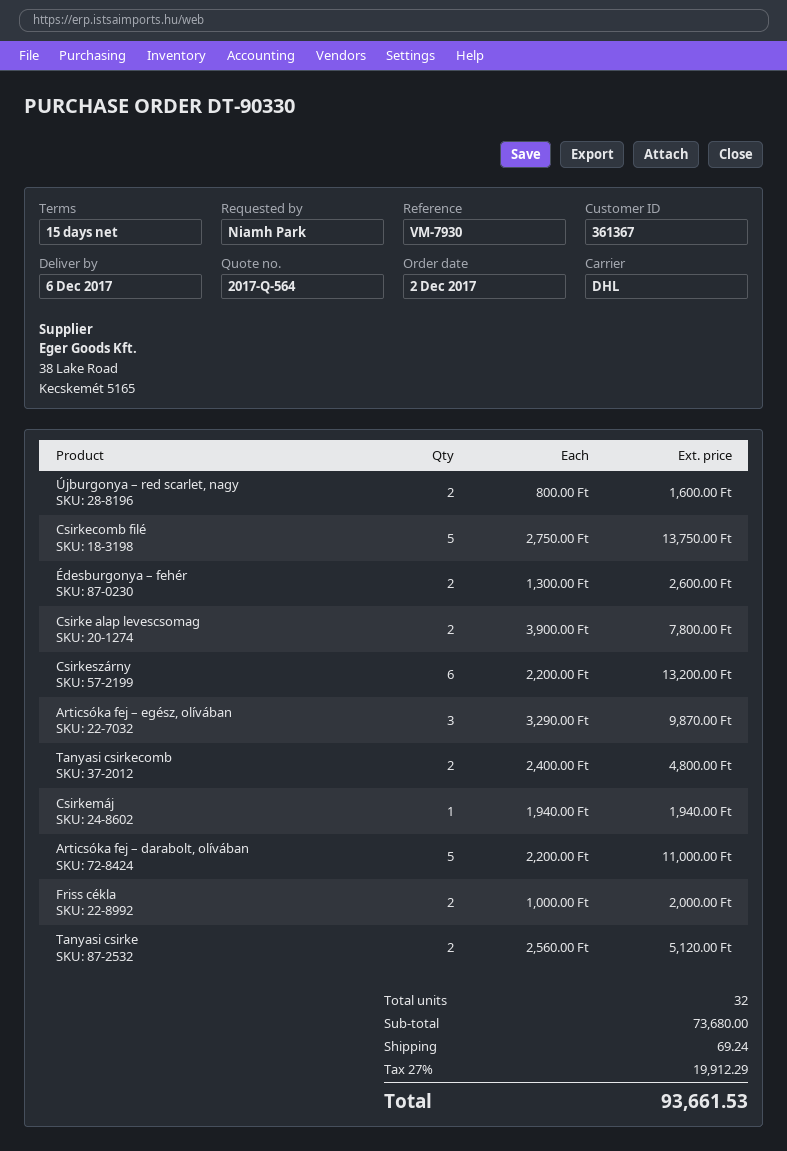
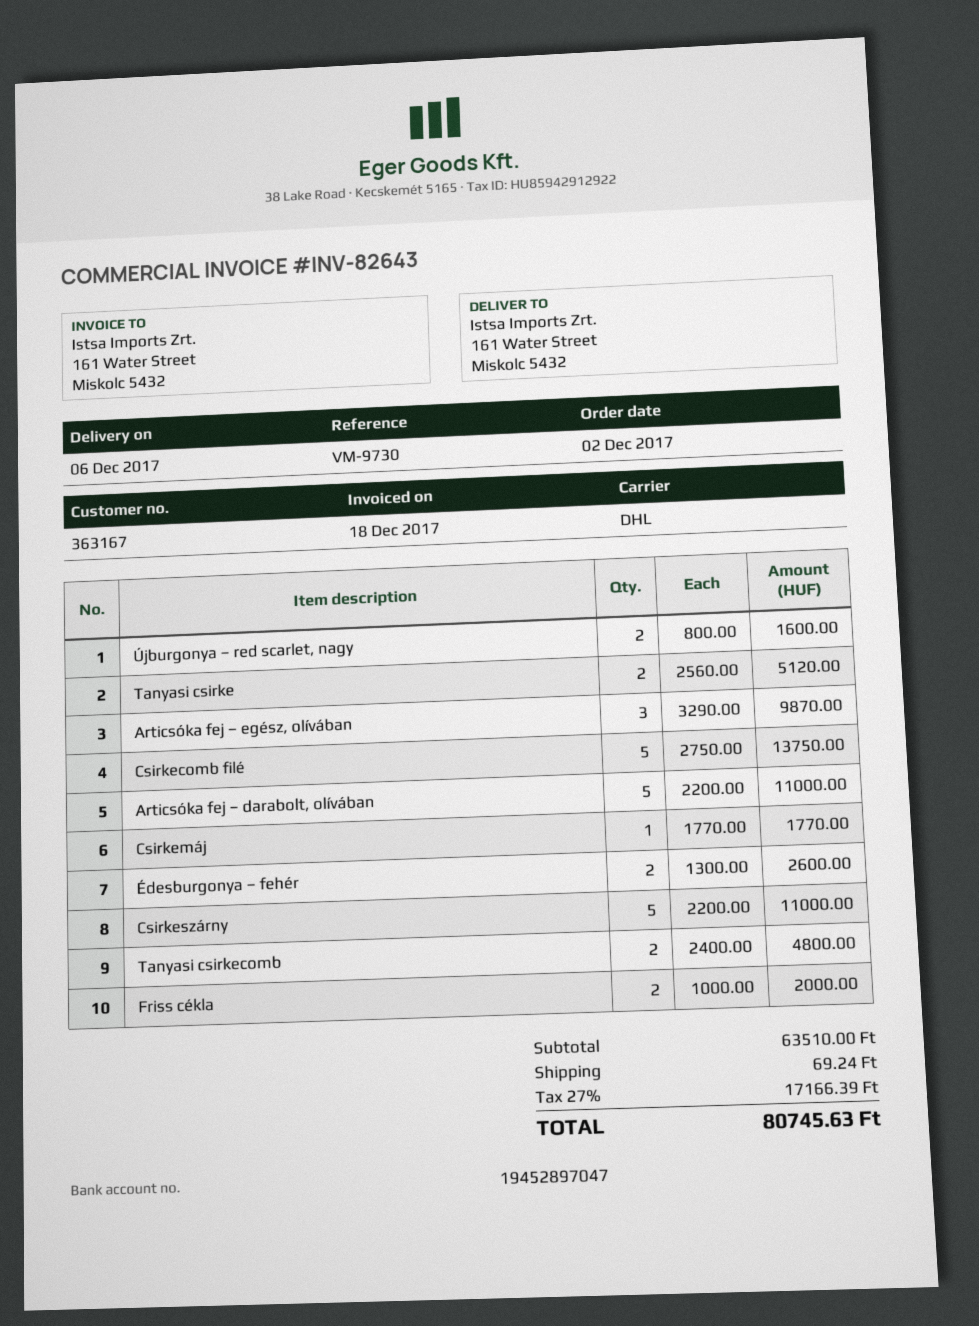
customer number: 361367 -> 363167
reference: VM-7930 -> VM-9730
Csirke alap levescsomag: 2 x 3900.00 = 7800.00 -> none
Csirkeszárny: 6 x 2200.00 = 13200.00 -> 5 x 2200.00 = 11000.00
Csirkemáj: 1 x 1940.00 = 1940.00 -> 1 x 1770.00 = 1770.00
subtotal: 73680.00 -> 63510.00
tax: 27% = 19912.29 -> 27% = 17166.39
total: 93661.53 -> 80745.63

